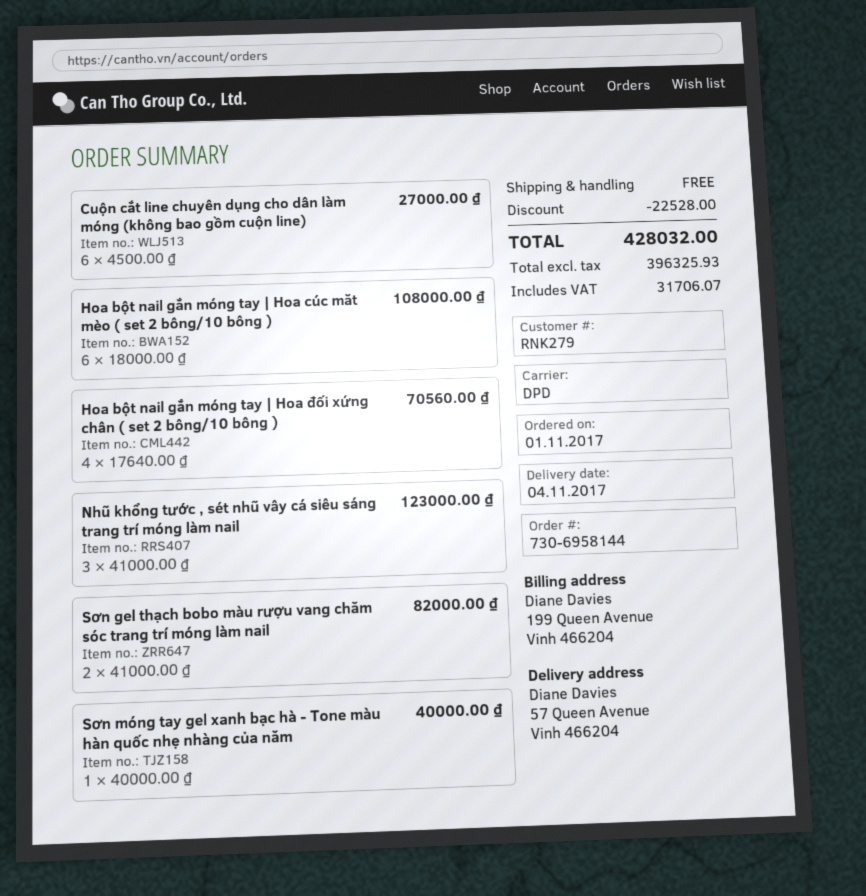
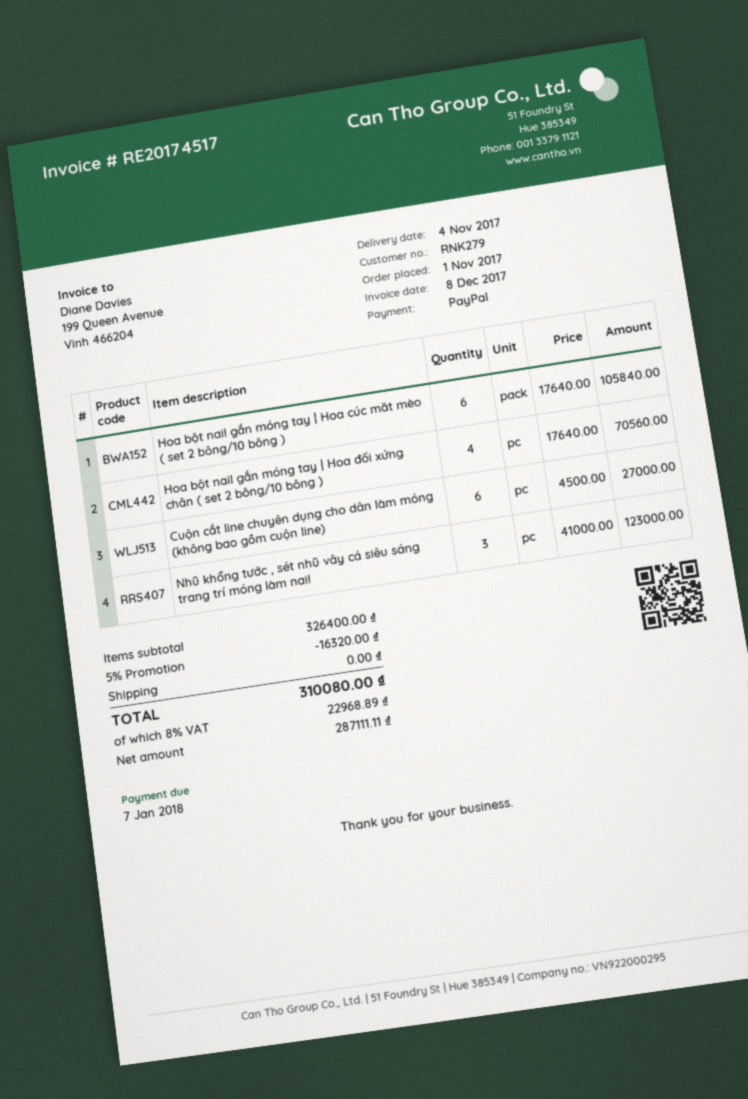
Hoa bột nail gắn móng tay | Hoa cúc măt mèo ( set 2 bông/10 bông ): 6 x 18000.00 = 108000.00 -> 6 x 17640.00 = 105840.00
Sơn gel thạch bobo màu rượu vang chăm sóc trang trí móng làm nail: 2 x 41000.00 = 82000.00 -> none
Sơn móng tay gel xanh bạc hà - Tone màu hàn quốc nhẹ nhàng của năm: 1 x 40000.00 = 40000.00 -> none
discount: 22528.00 -> 16320.00
net: 396325.93 -> 287111.11
tax: 31706.07 -> 22968.89
total: 428032.00 -> 310080.00

